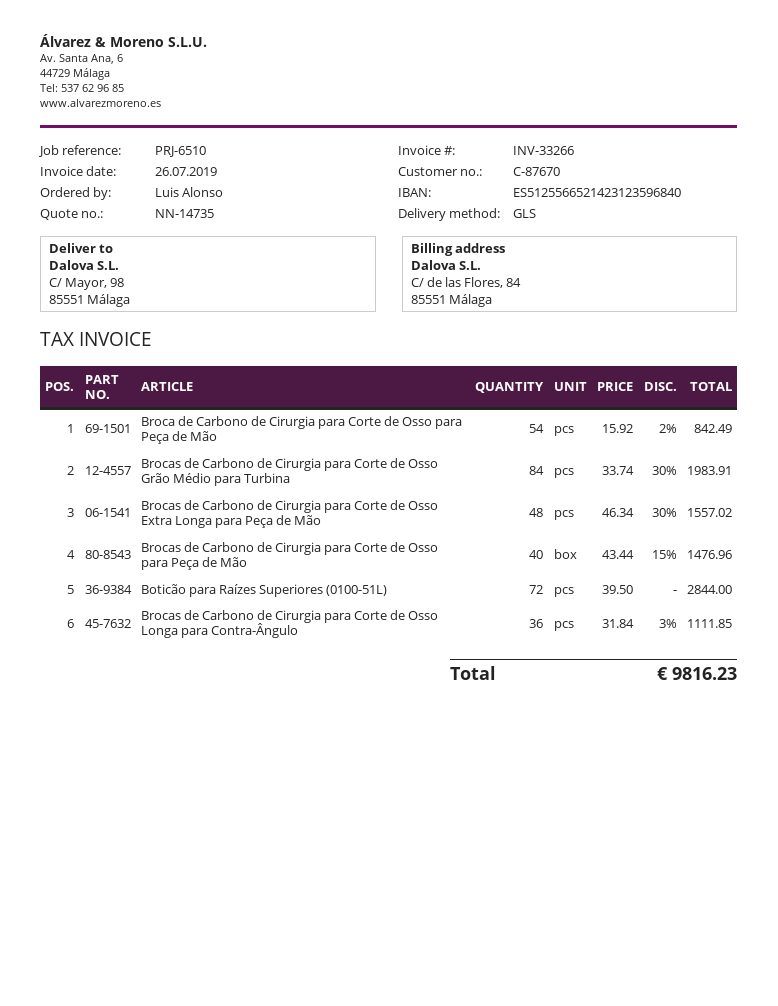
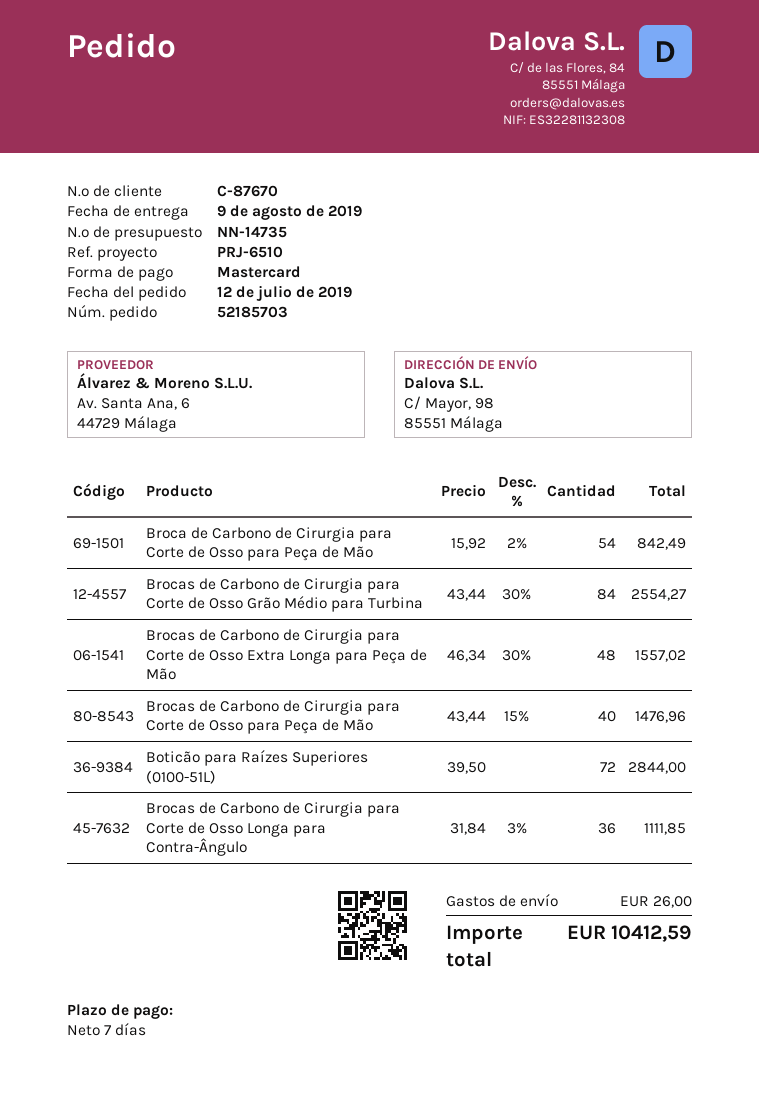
Brocas de Carbono de Cirurgia para Corte de Osso Grão Médio para Turbina: 84 x 33.74 - 30% = 1983.91 -> 84 x 43.44 - 30% = 2554.27
shipping: none -> 26.00
total: 9816.23 -> 10412.59

